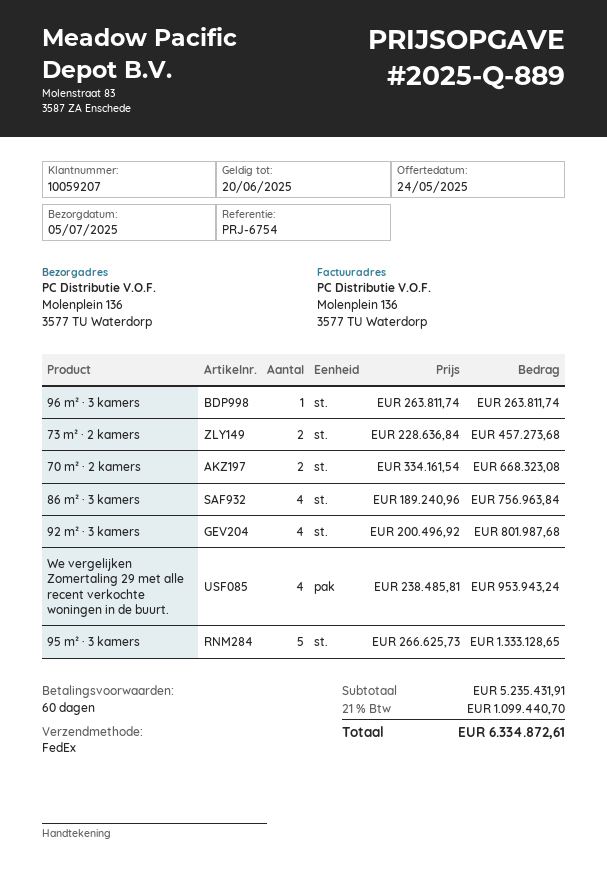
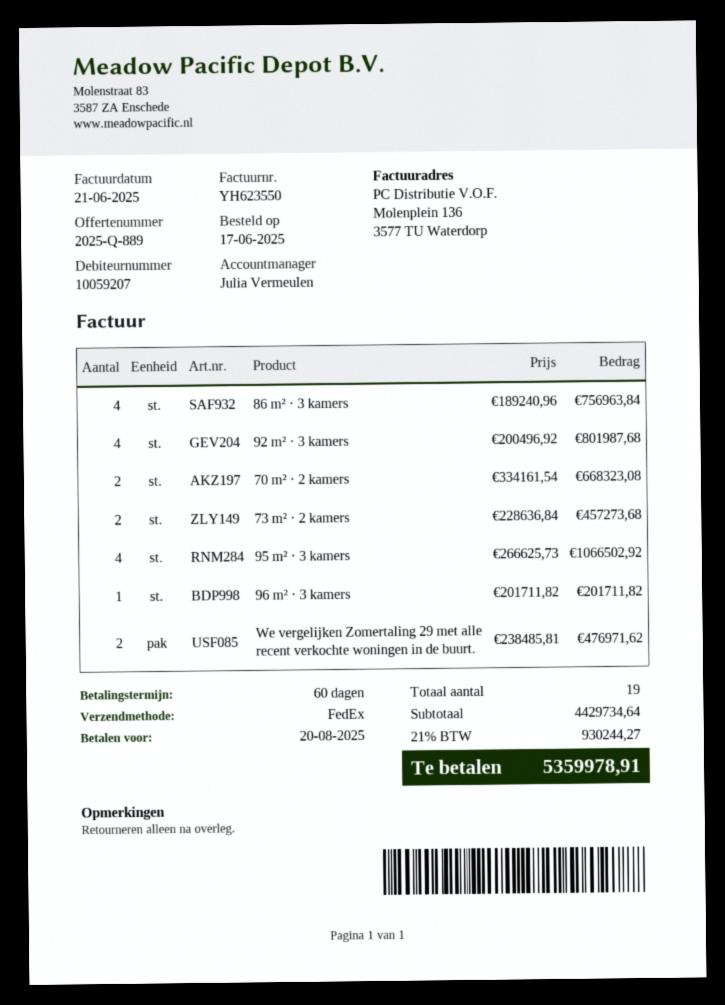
96 m² · 3 kamers: 1 x 263811.74 = 263811.74 -> 1 x 201711.82 = 201711.82
We vergelijken Zomertaling 29 met alle recent verkochte woningen in de buurt.: 4 x 238485.81 = 953943.24 -> 2 x 238485.81 = 476971.62
95 m² · 3 kamers: 5 x 266625.73 = 1333128.65 -> 4 x 266625.73 = 1066502.92
subtotal: 5235431.91 -> 4429734.64
tax: 21% = 1099440.70 -> 21% = 930244.27
total: 6334872.61 -> 5359978.91

